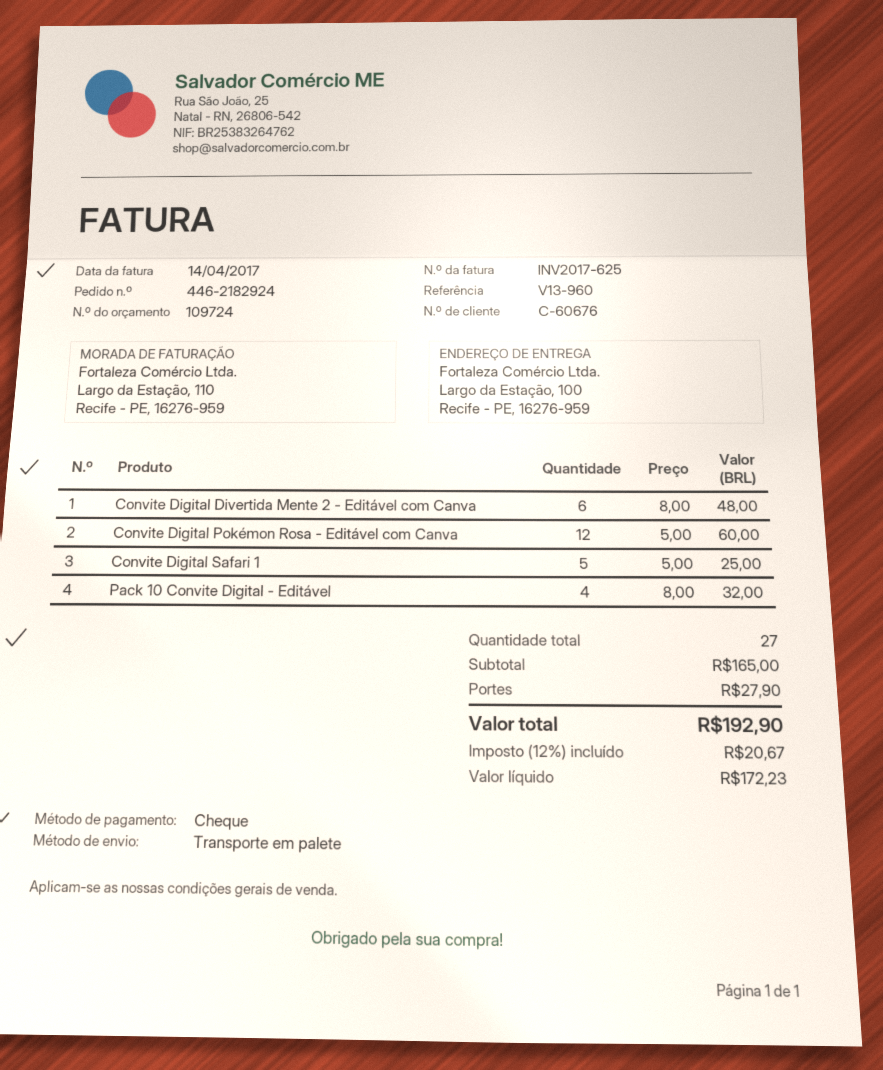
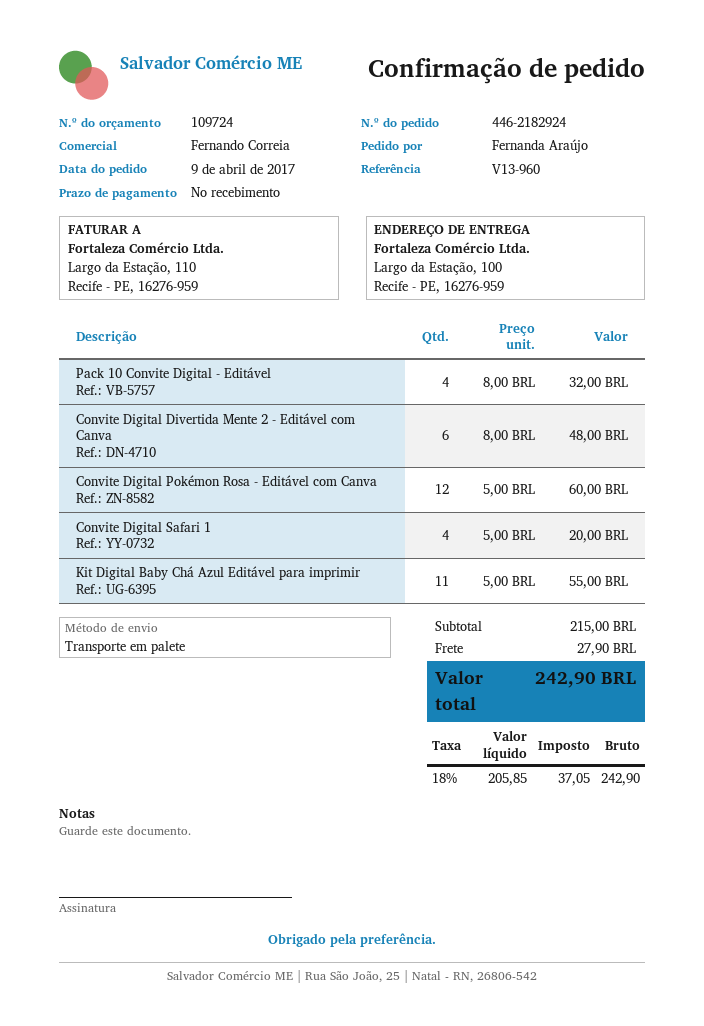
Convite Digital Safari 1: 5 x 5.00 = 25.00 -> 4 x 5.00 = 20.00
Kit Digital Baby Chá Azul Editável para imprimir: none -> 11 x 5.00 = 55.00
subtotal: 165.00 -> 215.00
net: 172.23 -> 205.85
tax: 12% = 20.67 -> 18% = 37.05
total: 192.90 -> 242.90

